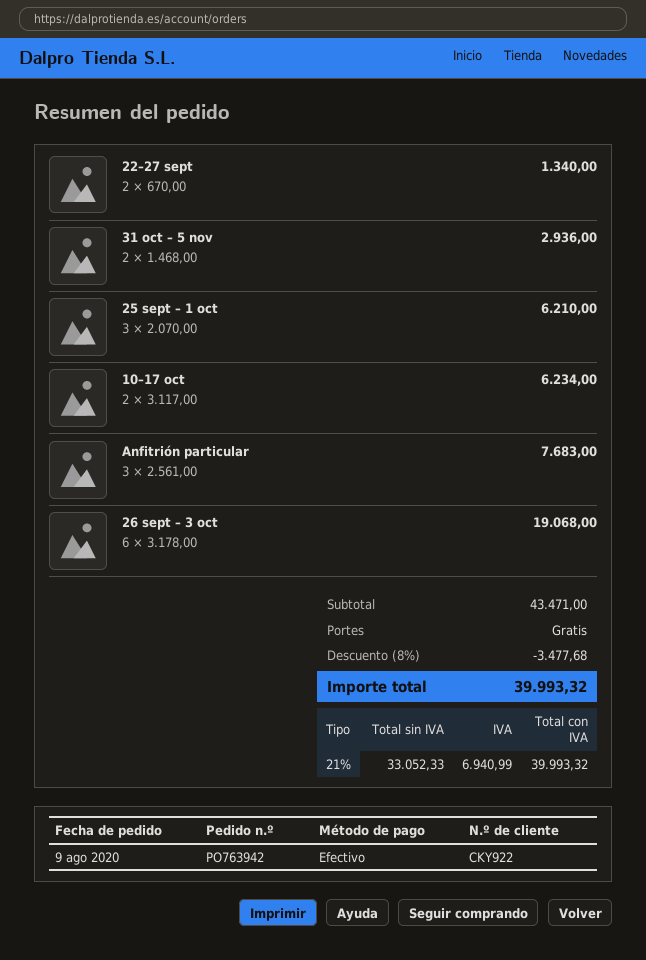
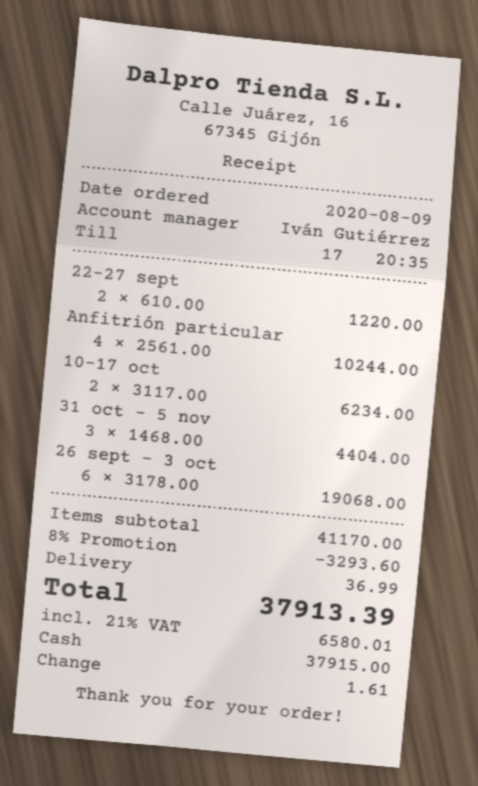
22–27 sept: 2 x 670.00 = 1340.00 -> 2 x 610.00 = 1220.00
31 oct – 5 nov: 2 x 1468.00 = 2936.00 -> 3 x 1468.00 = 4404.00
25 sept – 1 oct: 3 x 2070.00 = 6210.00 -> none
Anfitrión particular: 3 x 2561.00 = 7683.00 -> 4 x 2561.00 = 10244.00
subtotal: 43471.00 -> 41170.00
discount: 8% = 3477.68 -> 8% = 3293.60
shipping: 0.00 -> 36.99
tax: 21% = 6940.99 -> 21% = 6580.01
total: 39993.32 -> 37913.39

